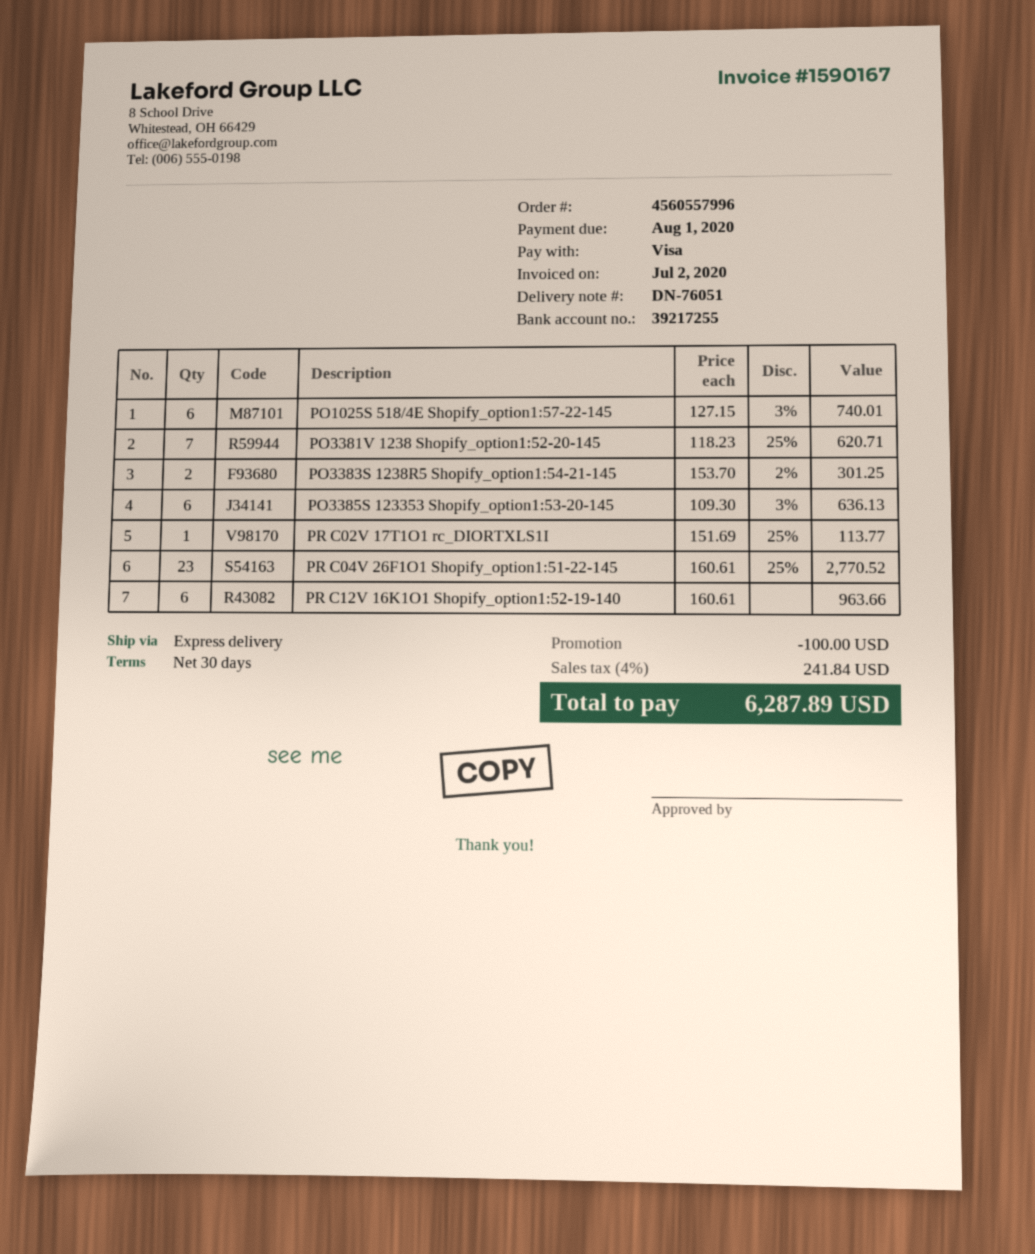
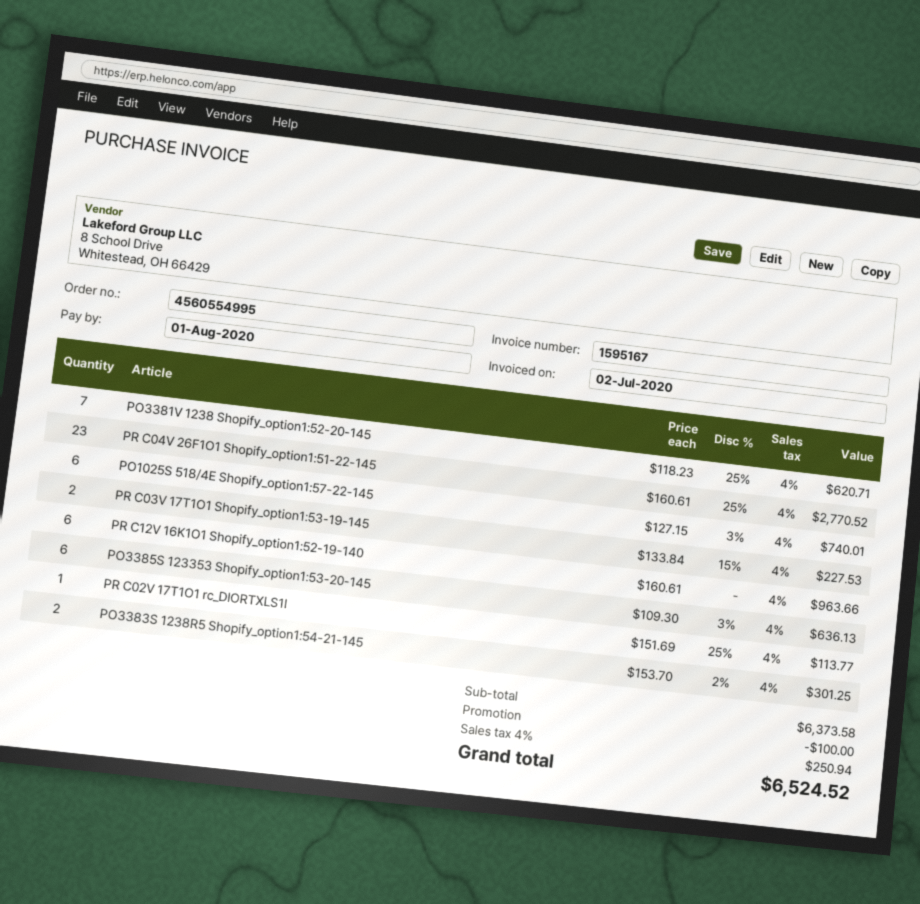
order number: 4560557996 -> 4560554995
invoice number: 1590167 -> 1595167
PR C03V 17T1O1 Shopify_option1:53-19-145: none -> 2 x 133.84 - 15% = 227.53
tax: 4% = 241.84 -> 4% = 250.94
total: 6287.89 -> 6524.52

